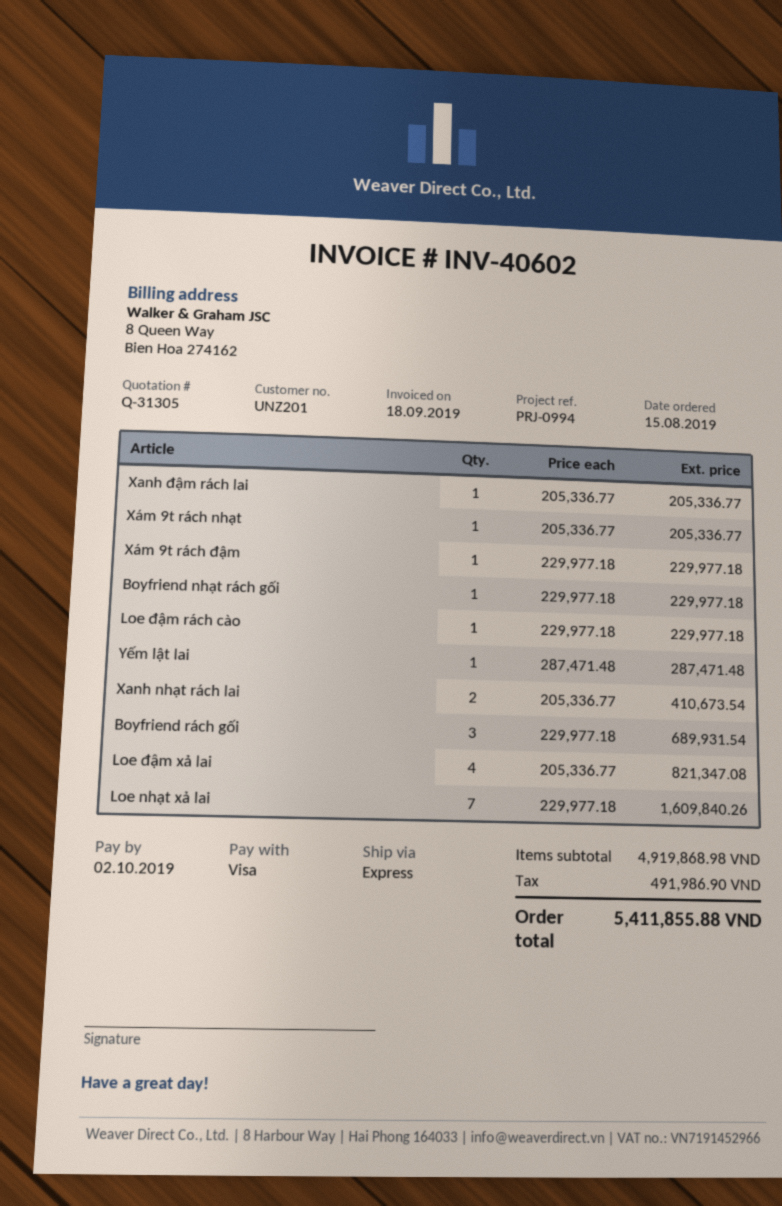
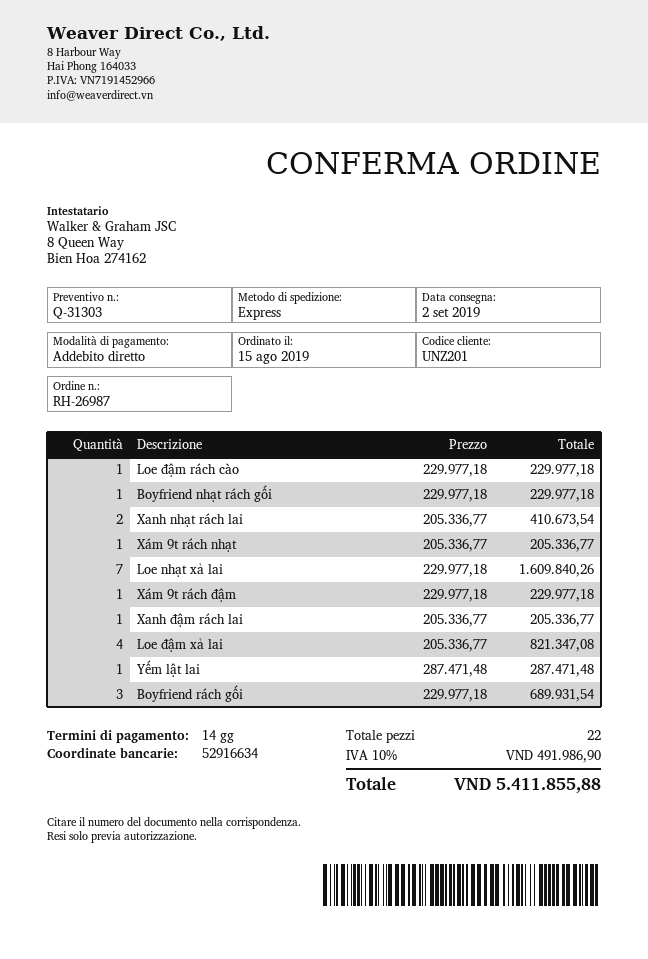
quote number: Q-31305 -> Q-31303
payment method: Visa -> direct debit

